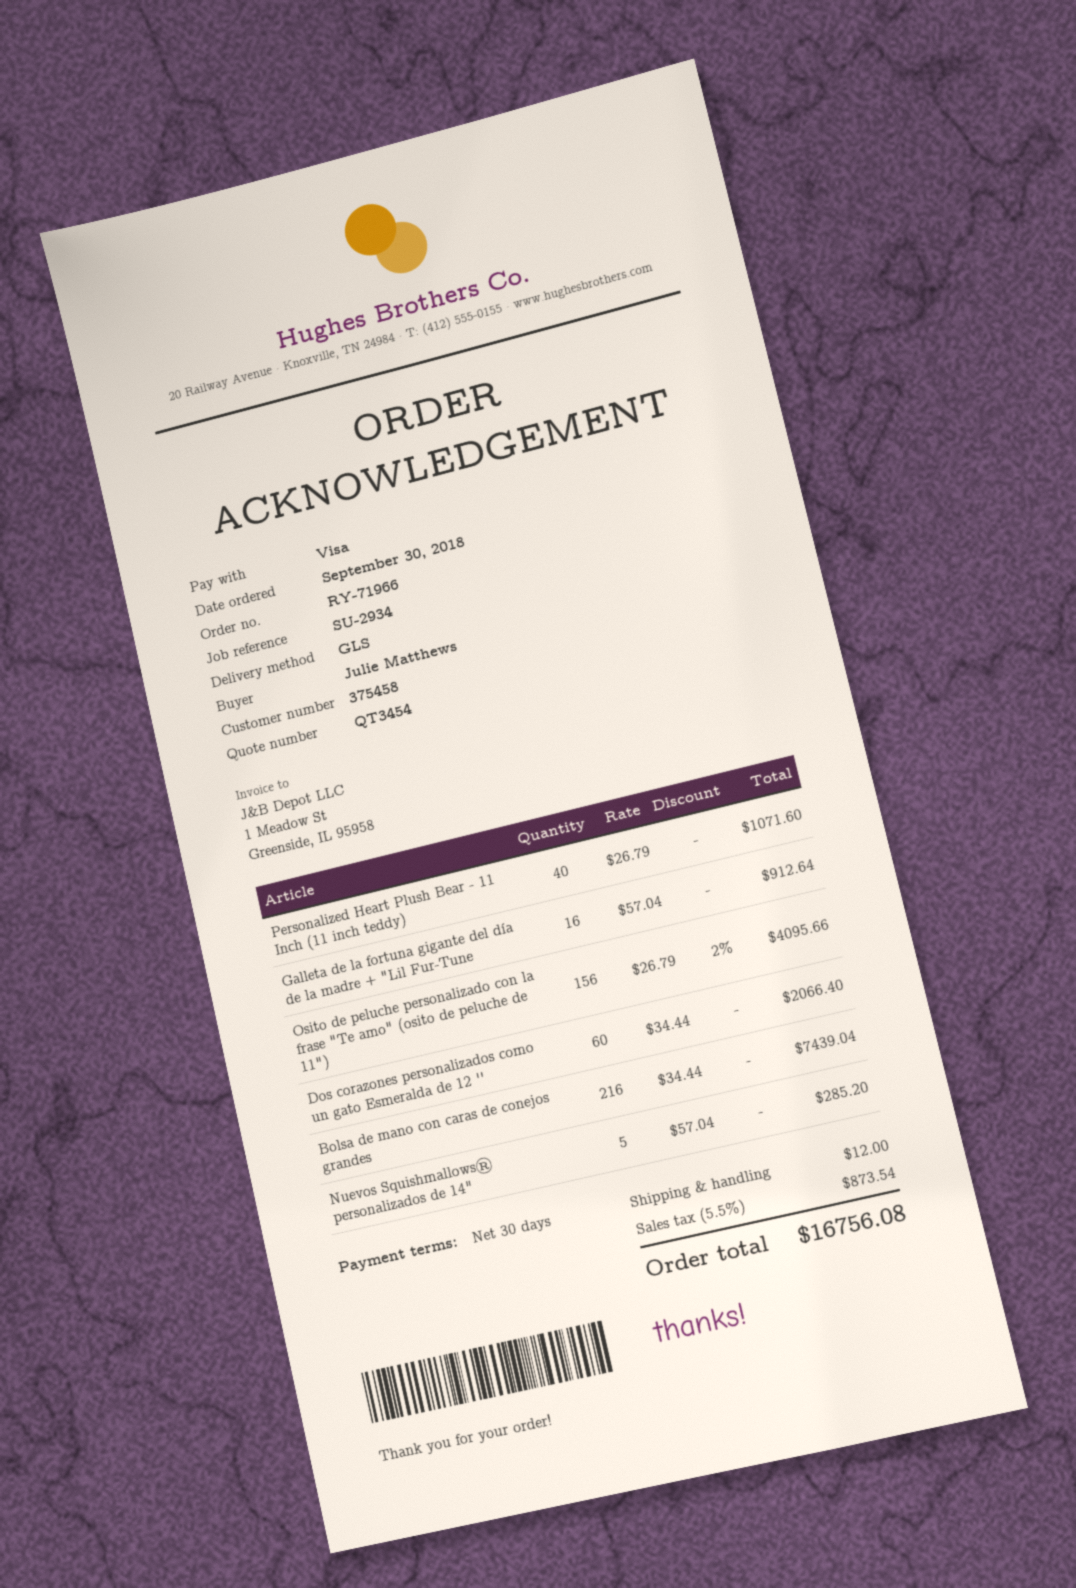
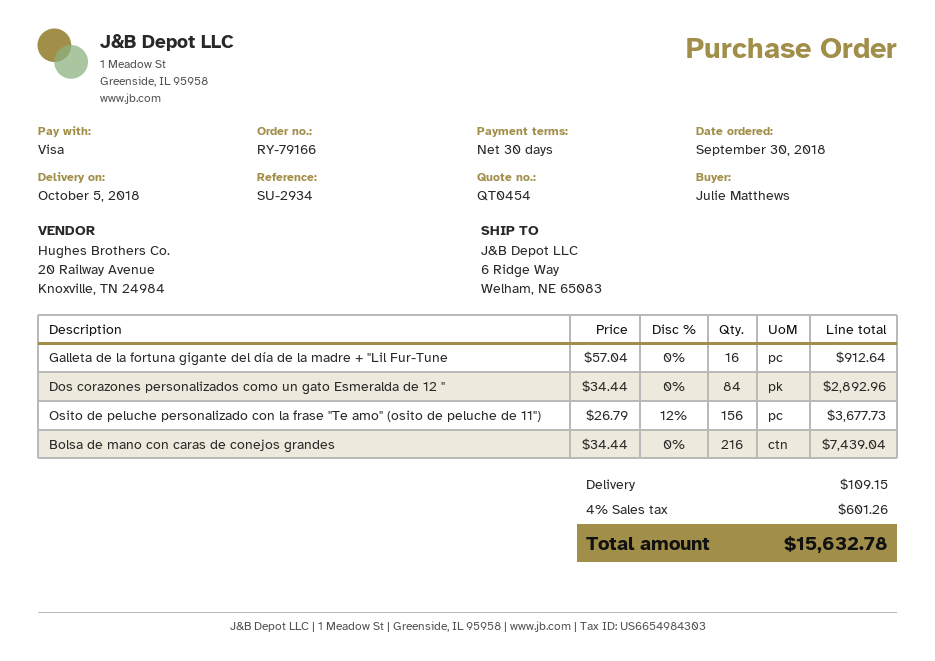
quote number: QT3454 -> QT0454
order number: RY-71966 -> RY-79166
Personalized Heart Plush Bear - 11 Inch (11 inch teddy): 40 x 26.79 = 1071.60 -> none
Osito de peluche personalizado con la frase "Te amo" (osito de peluche de 11"): 156 x 26.79 - 2% = 4095.66 -> 156 x 26.79 - 12% = 3677.73
Dos corazones personalizados como un gato Esmeralda de 12 '': 60 x 34.44 = 2066.40 -> 84 x 34.44 = 2892.96
Nuevos Squishmallows® personalizados de 14": 5 x 57.04 = 285.20 -> none
shipping: 12.00 -> 109.15
tax: 5.5% = 873.54 -> 4% = 601.26
total: 16756.08 -> 15632.78

